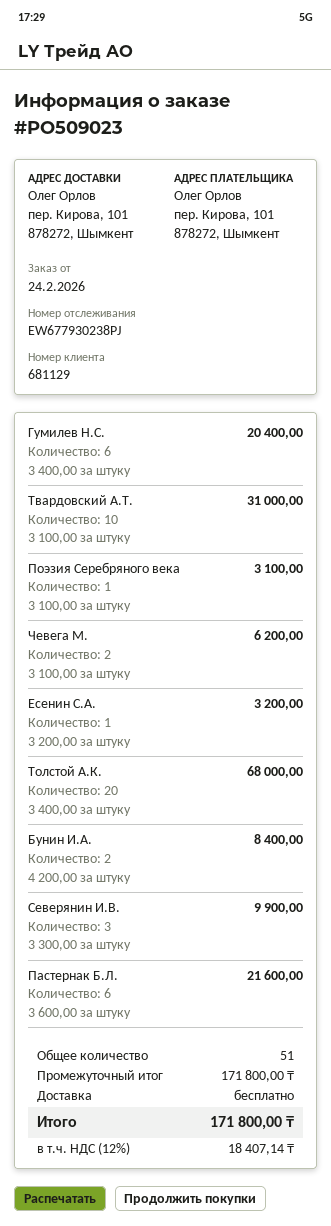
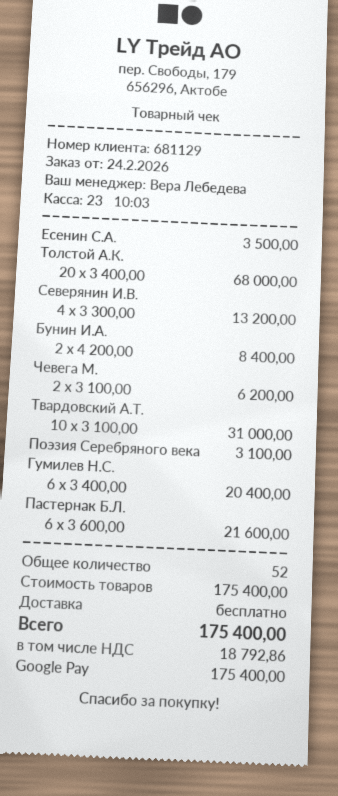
Есенин С.А.: 1 x 3200.00 = 3200.00 -> 1 x 3500.00 = 3500.00
Северянин И.В.: 3 x 3300.00 = 9900.00 -> 4 x 3300.00 = 13200.00
total quantity: 51 -> 52
subtotal: 171800.00 -> 175400.00
tax: 18407.14 -> 18792.86
total: 171800.00 -> 175400.00

